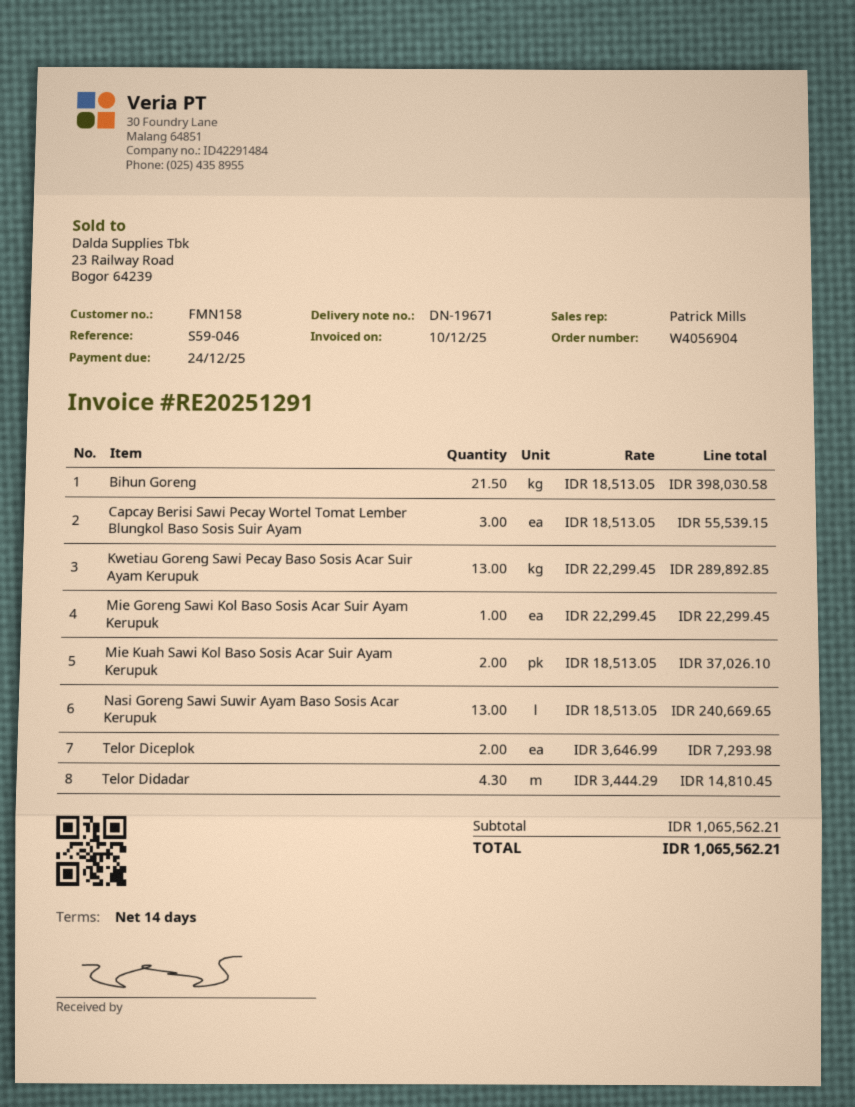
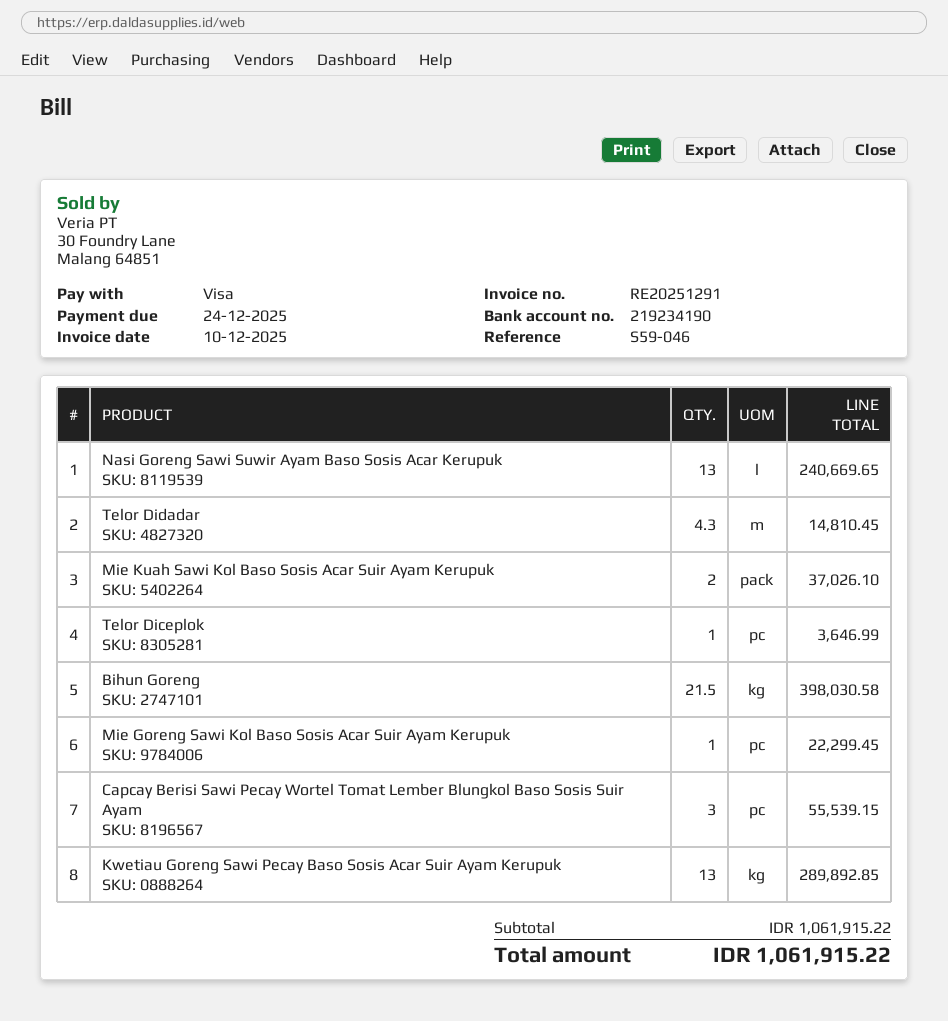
Telor Diceplok: 2 for 7293.98 -> 1 for 3646.99
subtotal: 1065562.21 -> 1061915.22
total: 1065562.21 -> 1061915.22

